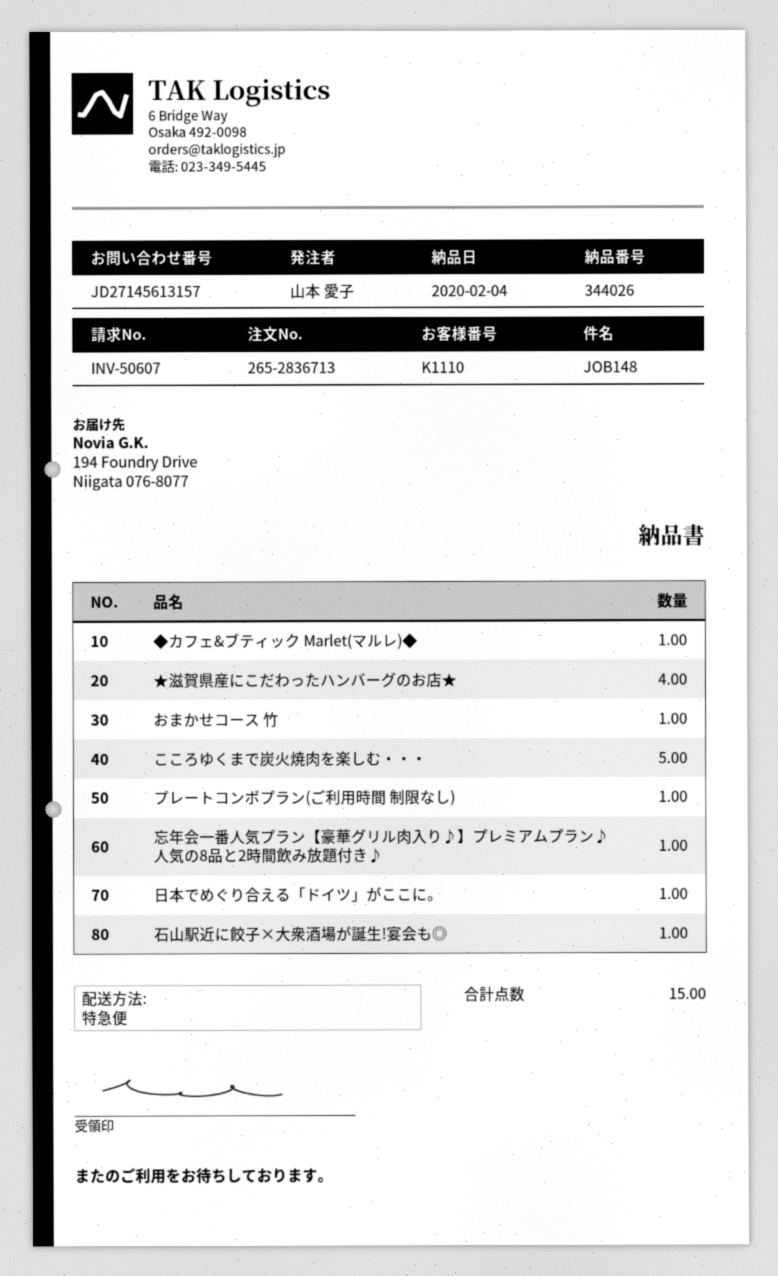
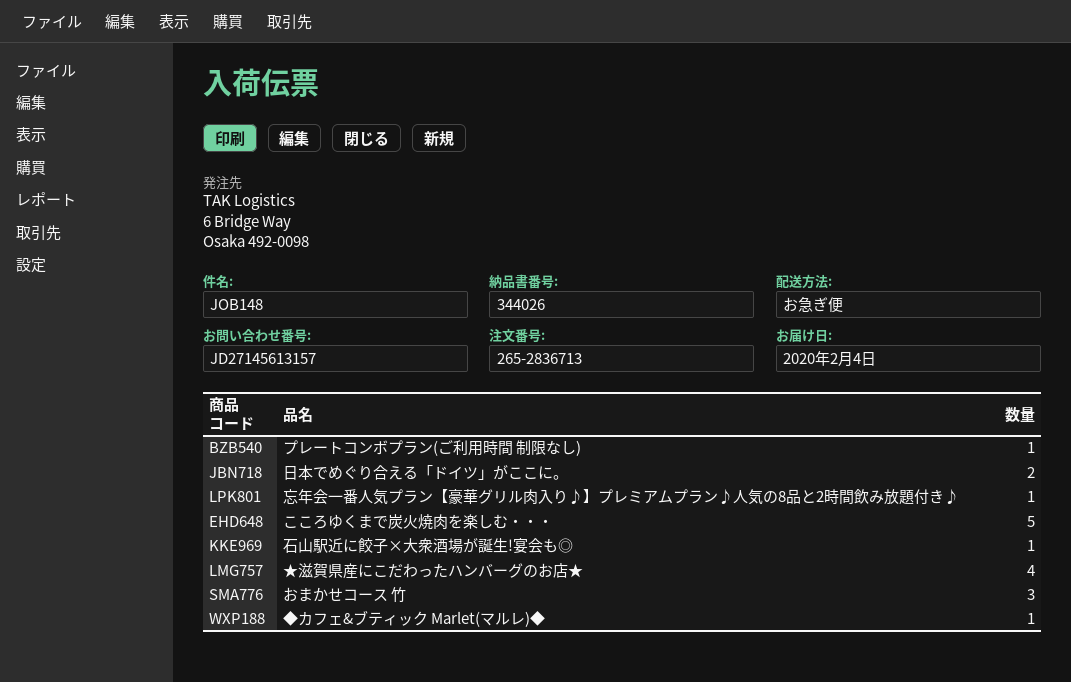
おまかせコース 竹: 1 -> 3
日本でめぐり合える「ドイツ」がここに。: 1 -> 2

